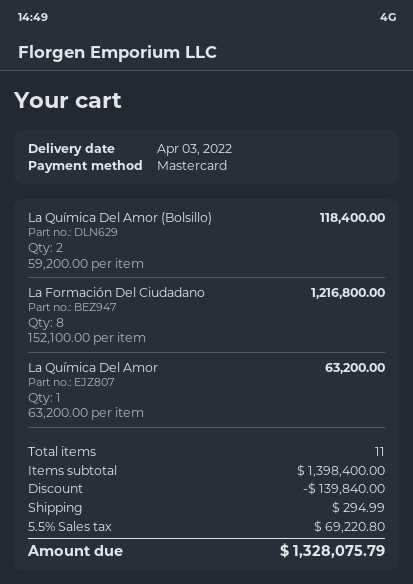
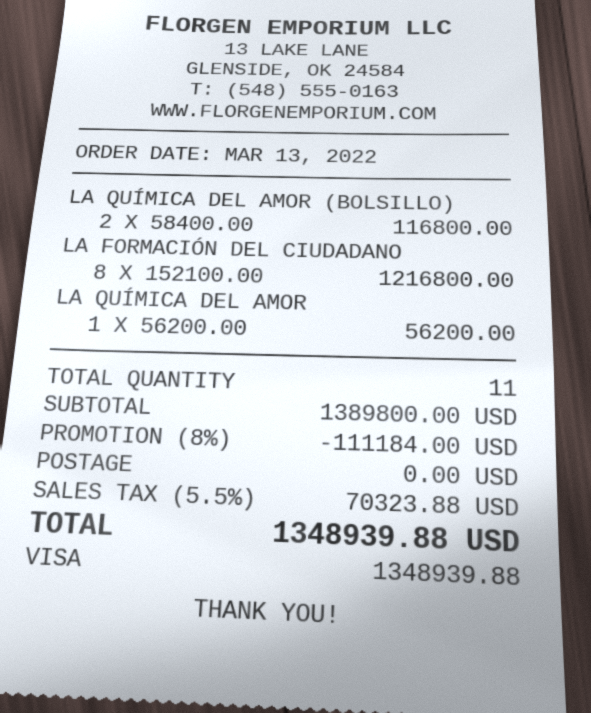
payment method: Mastercard -> Visa
La Química Del Amor (Bolsillo): 2 x 59200.00 = 118400.00 -> 2 x 58400.00 = 116800.00
La Química Del Amor: 1 x 63200.00 = 63200.00 -> 1 x 56200.00 = 56200.00
subtotal: 1398400.00 -> 1389800.00
discount: 139840.00 -> 111184.00
shipping: 294.99 -> 0.00
tax: 5.5% = 69220.80 -> 5.5% = 70323.88
total: 1328075.79 -> 1348939.88

